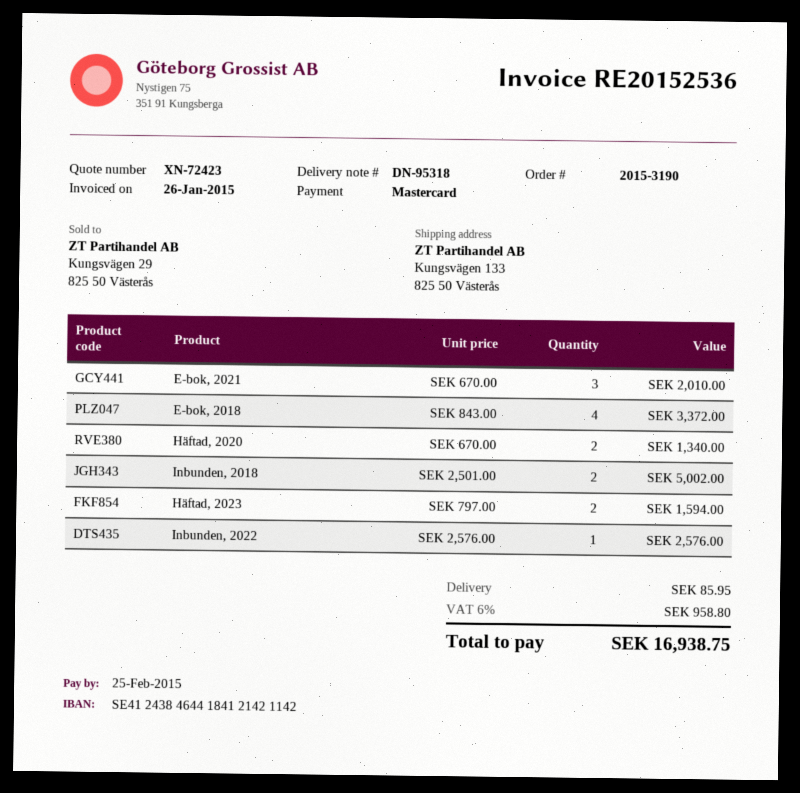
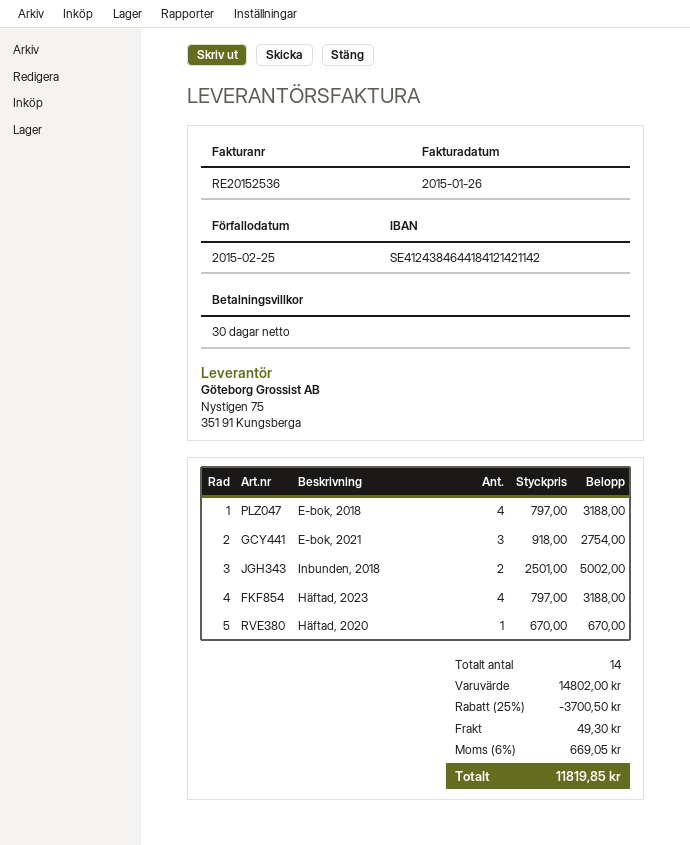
E-bok, 2021: 3 x 670.00 = 2010.00 -> 3 x 918.00 = 2754.00
E-bok, 2018: 4 x 843.00 = 3372.00 -> 4 x 797.00 = 3188.00
Häftad, 2020: 2 x 670.00 = 1340.00 -> 1 x 670.00 = 670.00
Häftad, 2023: 2 x 797.00 = 1594.00 -> 4 x 797.00 = 3188.00
Inbunden, 2022: 1 x 2576.00 = 2576.00 -> none
discount: none -> 25% = 3700.50
shipping: 85.95 -> 49.30
tax: 6% = 958.80 -> 6% = 669.05
total: 16938.75 -> 11819.85

